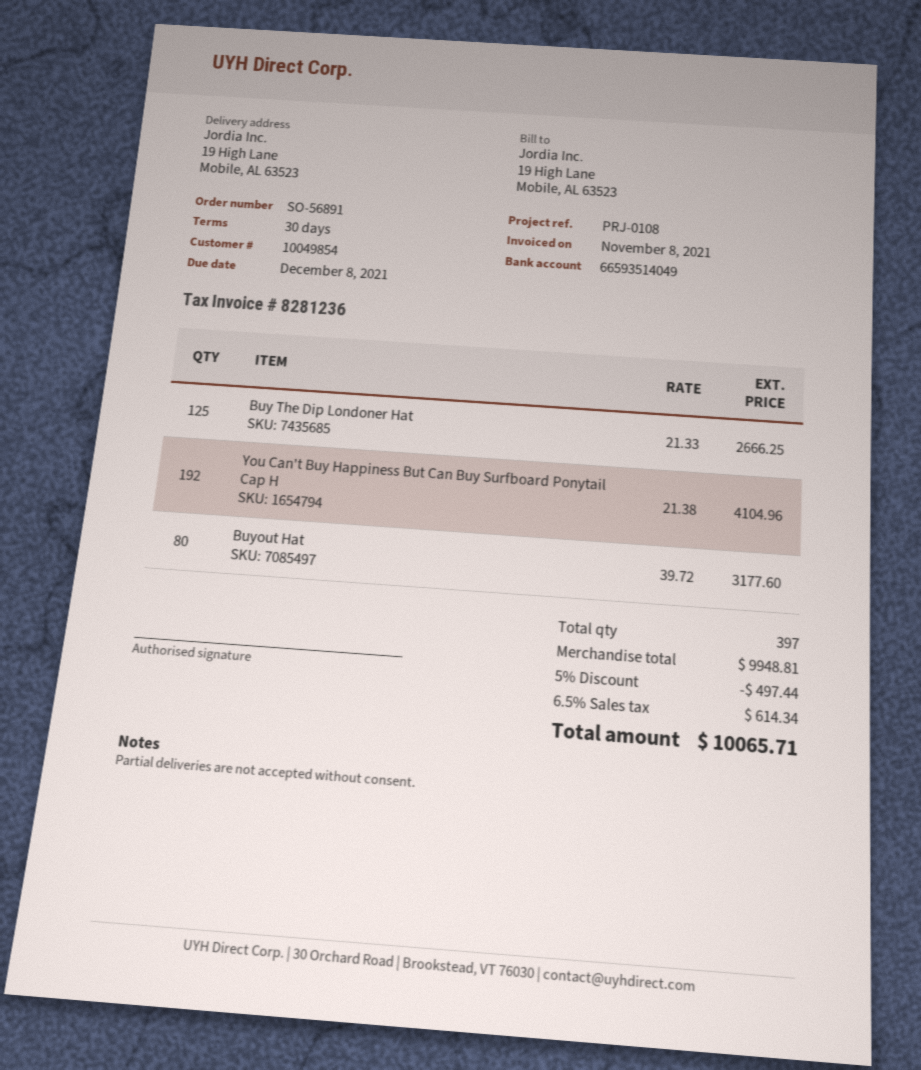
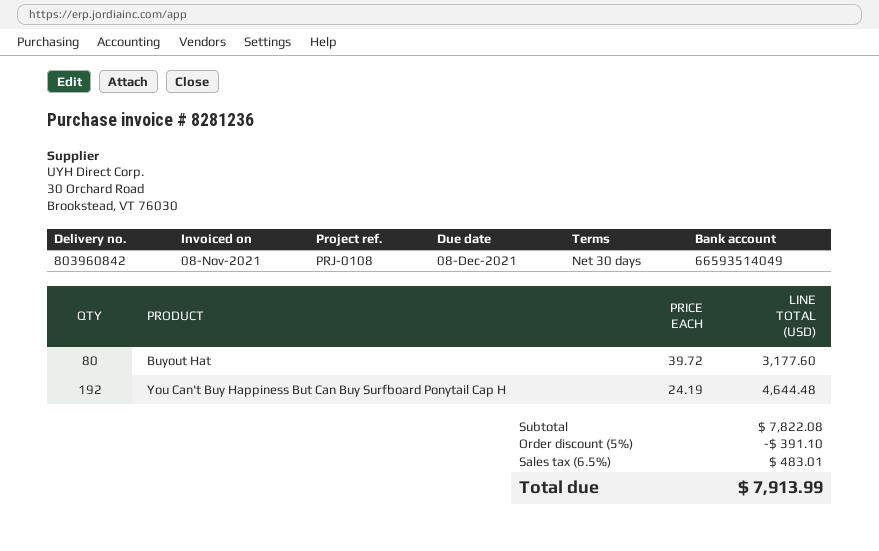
Buy The Dip Londoner Hat: 125 x 21.33 = 2666.25 -> none
You Can't Buy Happiness But Can Buy Surfboard Ponytail Cap H: 192 x 21.38 = 4104.96 -> 192 x 24.19 = 4644.48
subtotal: 9948.81 -> 7822.08
discount: 5% = 497.44 -> 5% = 391.10
tax: 6.5% = 614.34 -> 6.5% = 483.01
total: 10065.71 -> 7913.99

